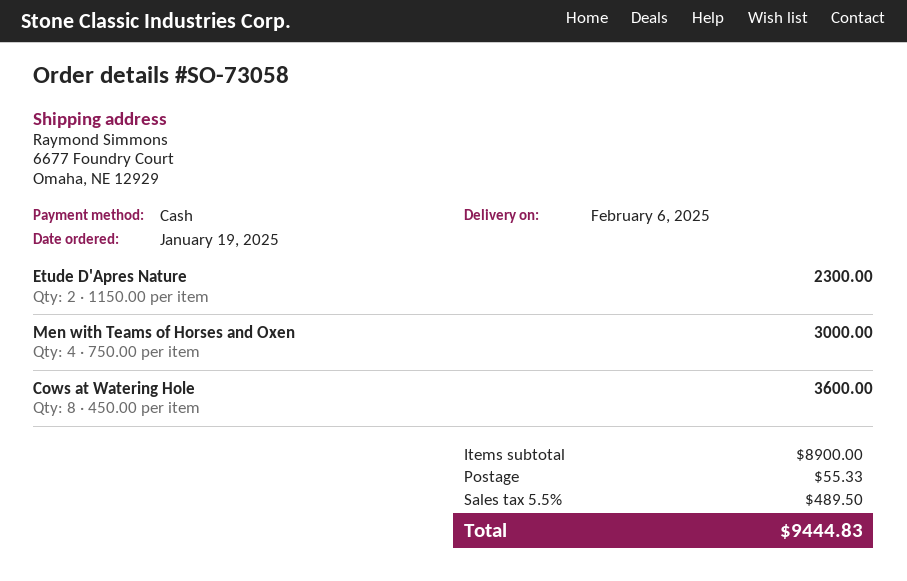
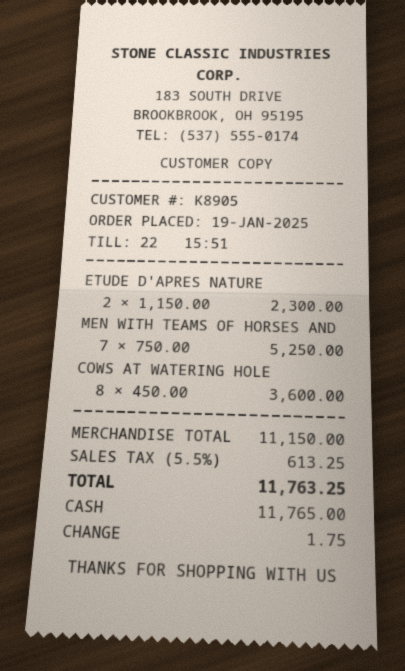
Men with Teams of Horses and Oxen: 4 x 750.00 = 3000.00 -> 7 x 750.00 = 5250.00
subtotal: 8900.00 -> 11150.00
shipping: 55.33 -> none
tax: 5.5% = 489.50 -> 5.5% = 613.25
total: 9444.83 -> 11763.25

